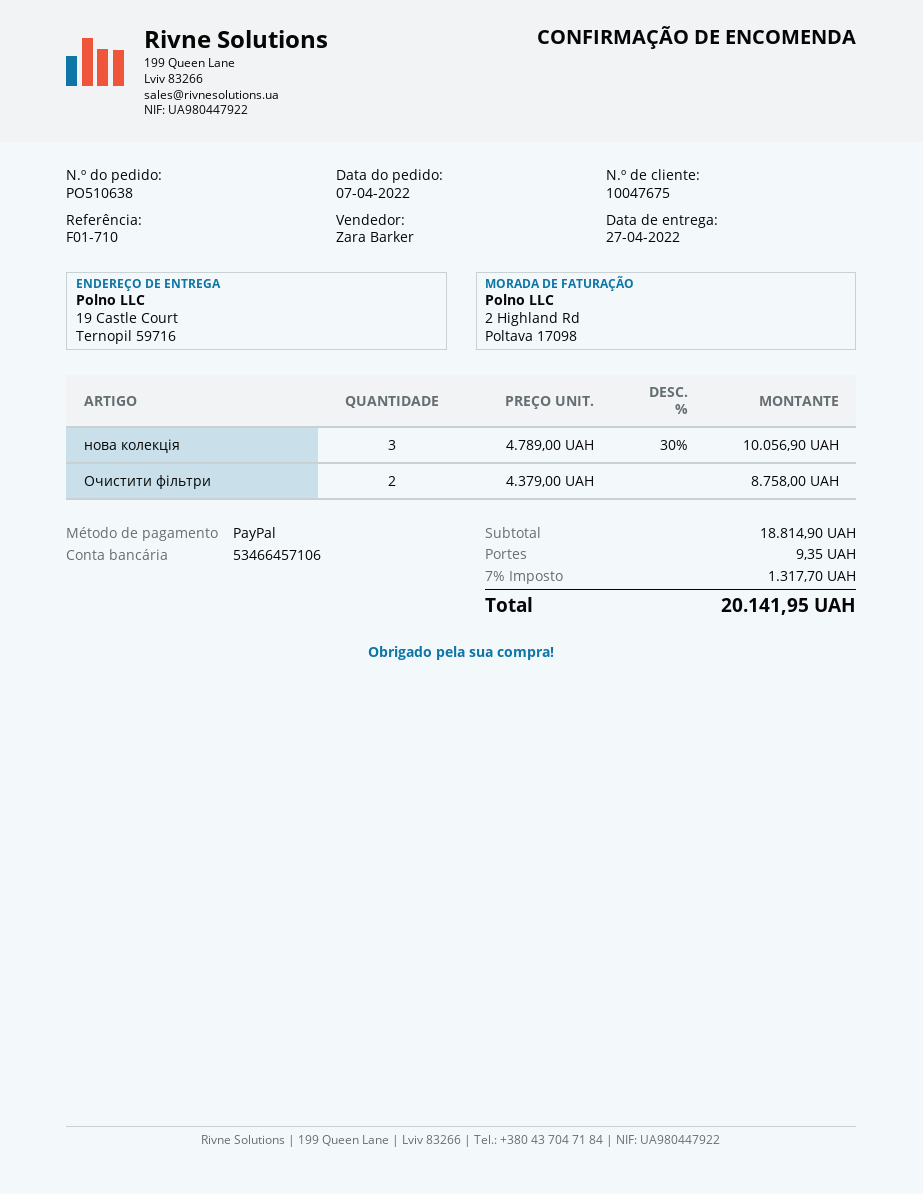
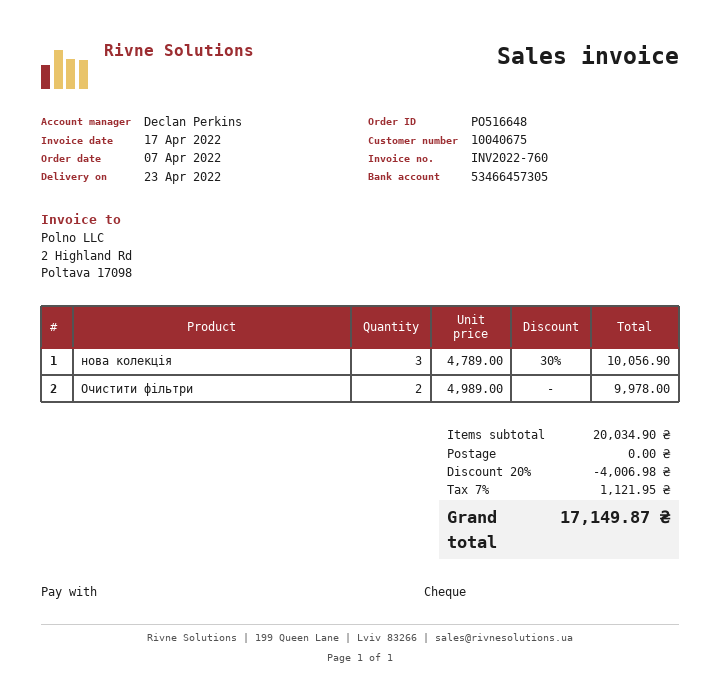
order number: PO510638 -> PO516648
delivery date: 2022-04-27 -> 2022-04-23
customer number: 10047675 -> 10040675
sales rep: Zara Barker -> Declan Perkins
payment method: PayPal -> cheque
bank account: 53466457106 -> 53466457305
Очистити фільтри: 2 x 4379.00 = 8758.00 -> 2 x 4989.00 = 9978.00
subtotal: 18814.90 -> 20034.90
discount: none -> 20% = 4006.98
shipping: 9.35 -> 0.00
tax: 7% = 1317.70 -> 7% = 1121.95
total: 20141.95 -> 17149.87

